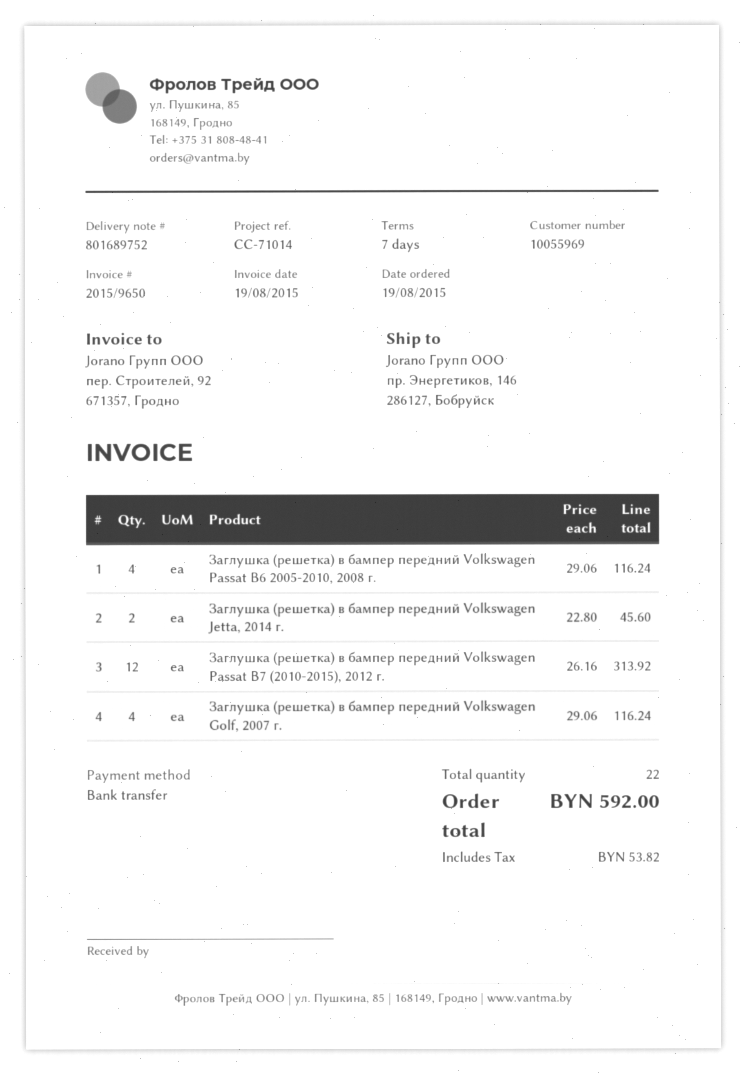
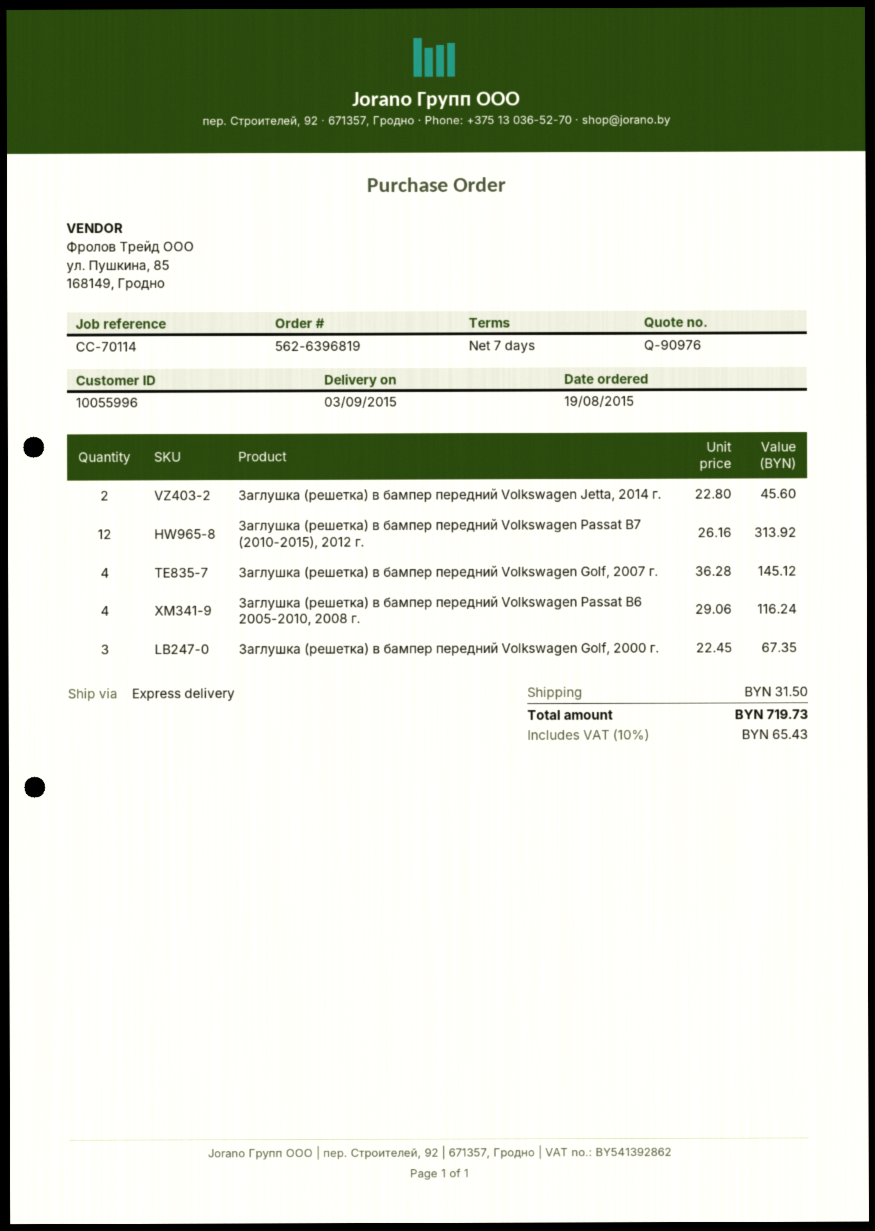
customer number: 10055969 -> 10055996
reference: CC-71014 -> CC-70114
Заглушка (решетка) в бампер передний Volkswagen Golf, 2007 г.: 4 x 29.06 = 116.24 -> 4 x 36.28 = 145.12
Заглушка (решетка) в бампер передний Volkswagen Golf, 2000 г.: none -> 3 x 22.45 = 67.35
shipping: none -> 31.50
tax: 53.82 -> 65.43
total: 592.00 -> 719.73

